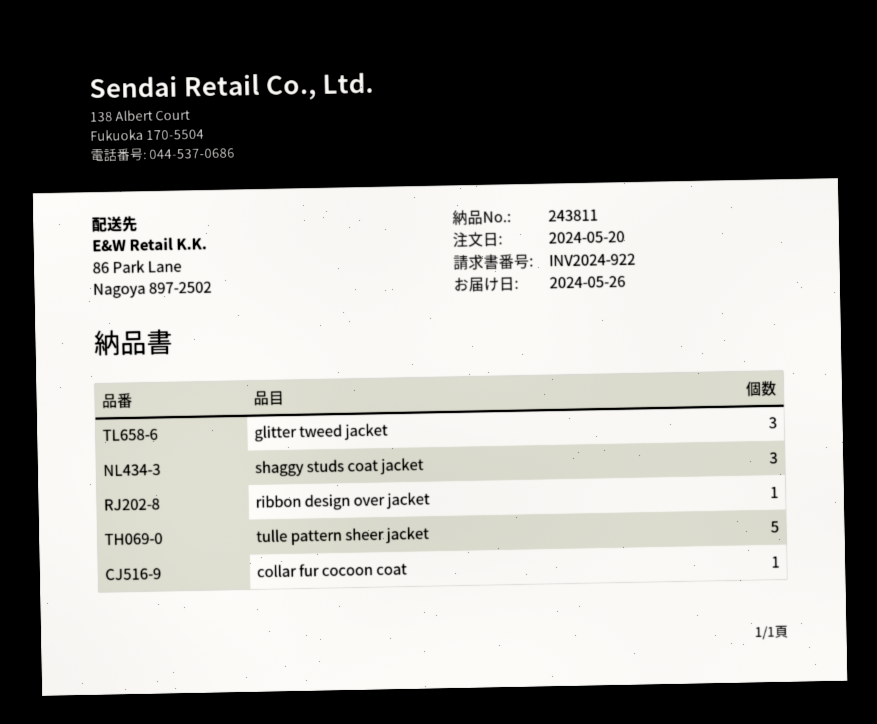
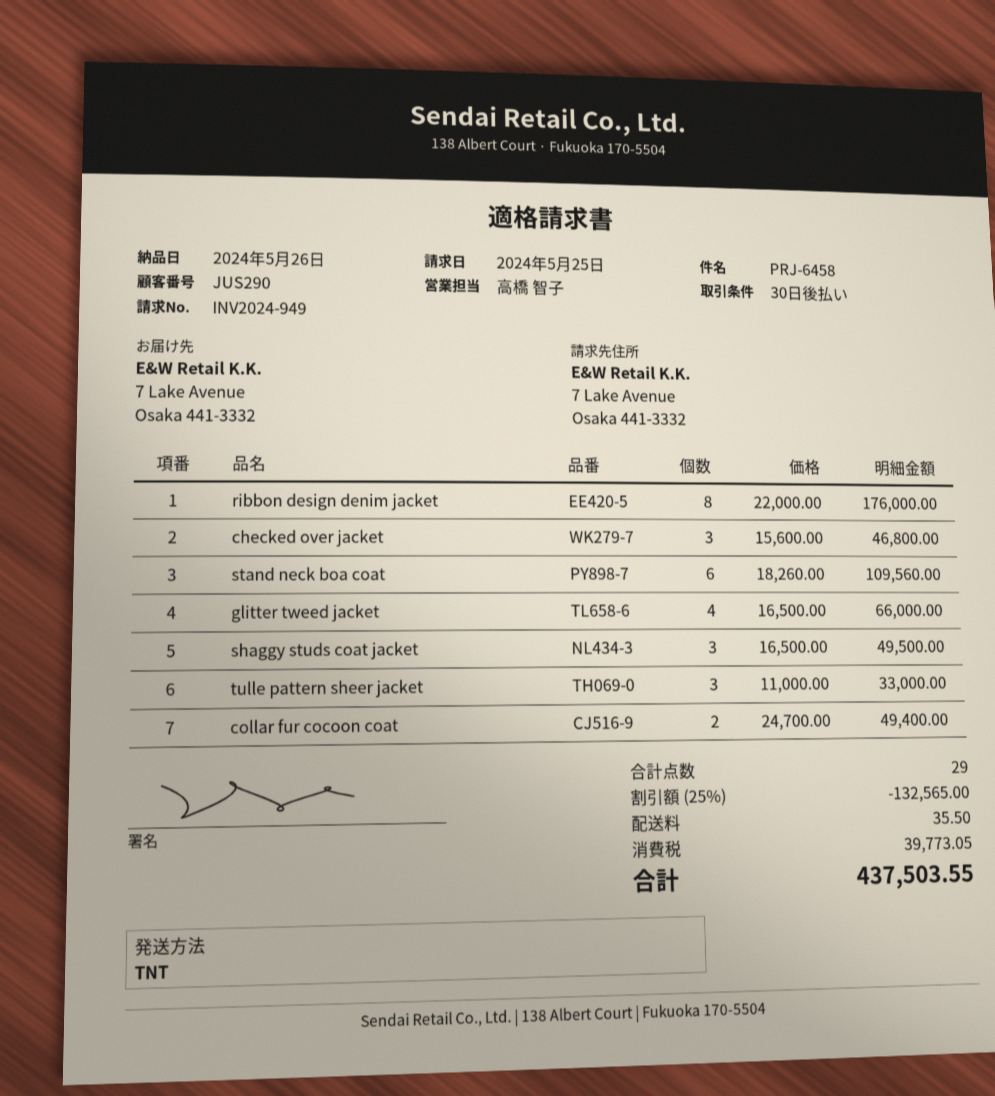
invoice number: INV2024-922 -> INV2024-949
ship to: 86 Park Lane, Nagoya 897-2502 -> 7 Lake Avenue, Osaka 441-3332
glitter tweed jacket: 3 -> 4
ribbon design over jacket: 1 -> none
tulle pattern sheer jacket: 5 -> 3
collar fur cocoon coat: 1 -> 2
ribbon design denim jacket: none -> 8
checked over jacket: none -> 3
stand neck boa coat: none -> 6

